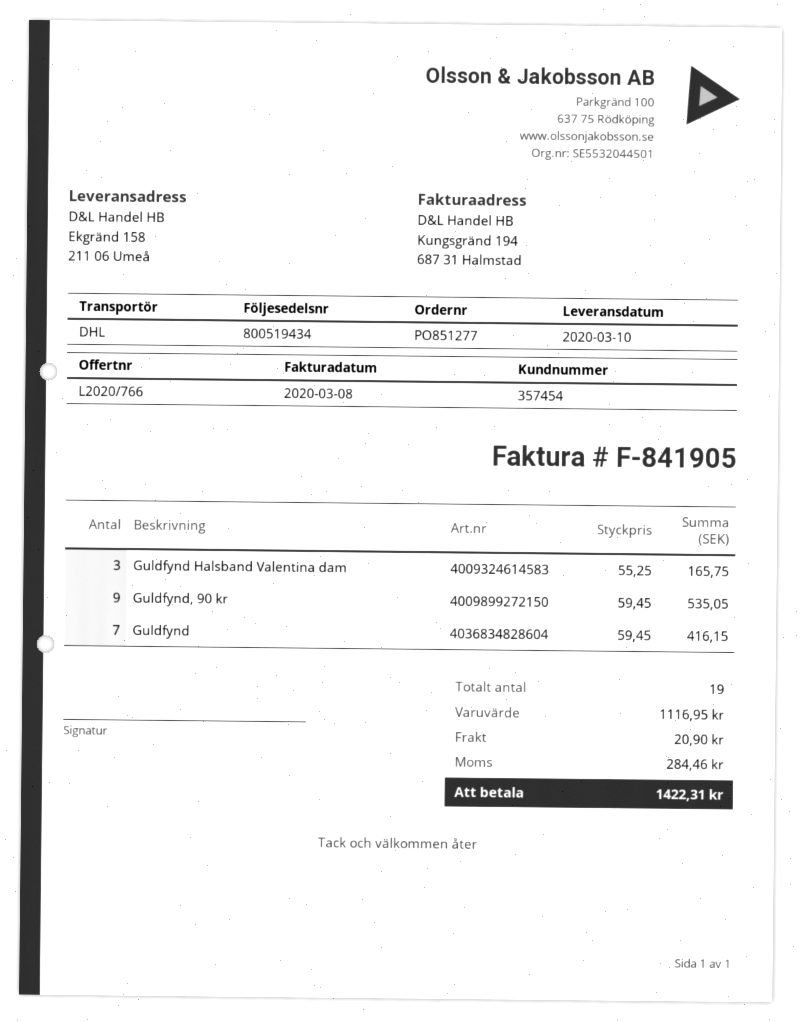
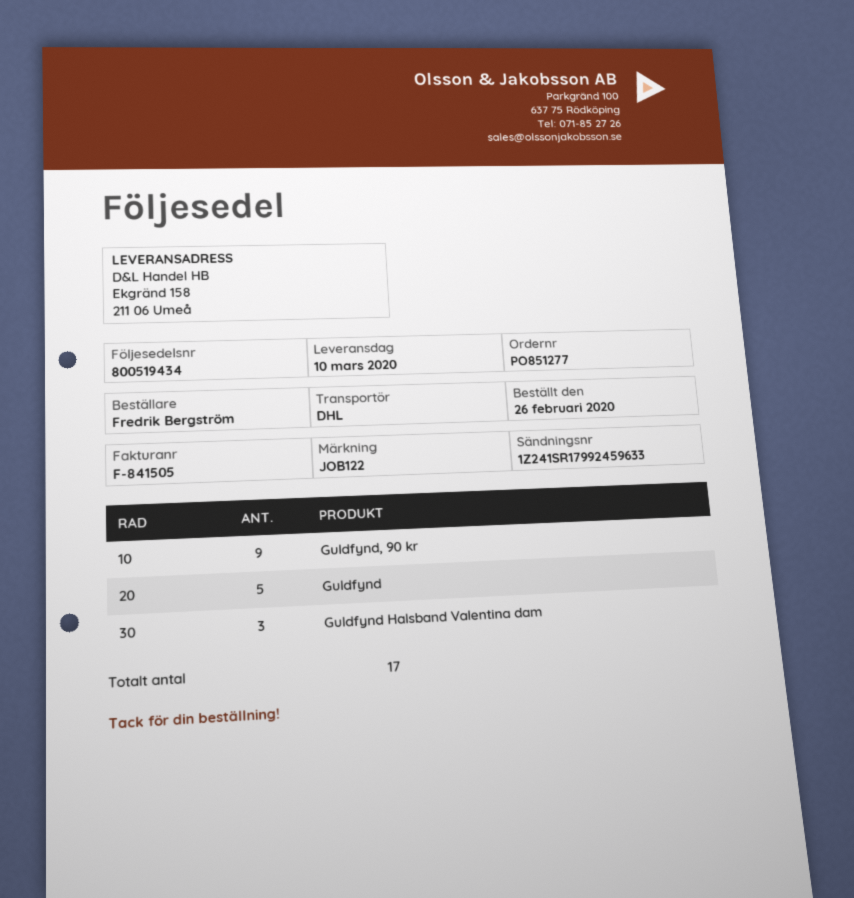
invoice number: F-841905 -> F-841505
Guldfynd: 7 -> 5
total quantity: 19 -> 17

